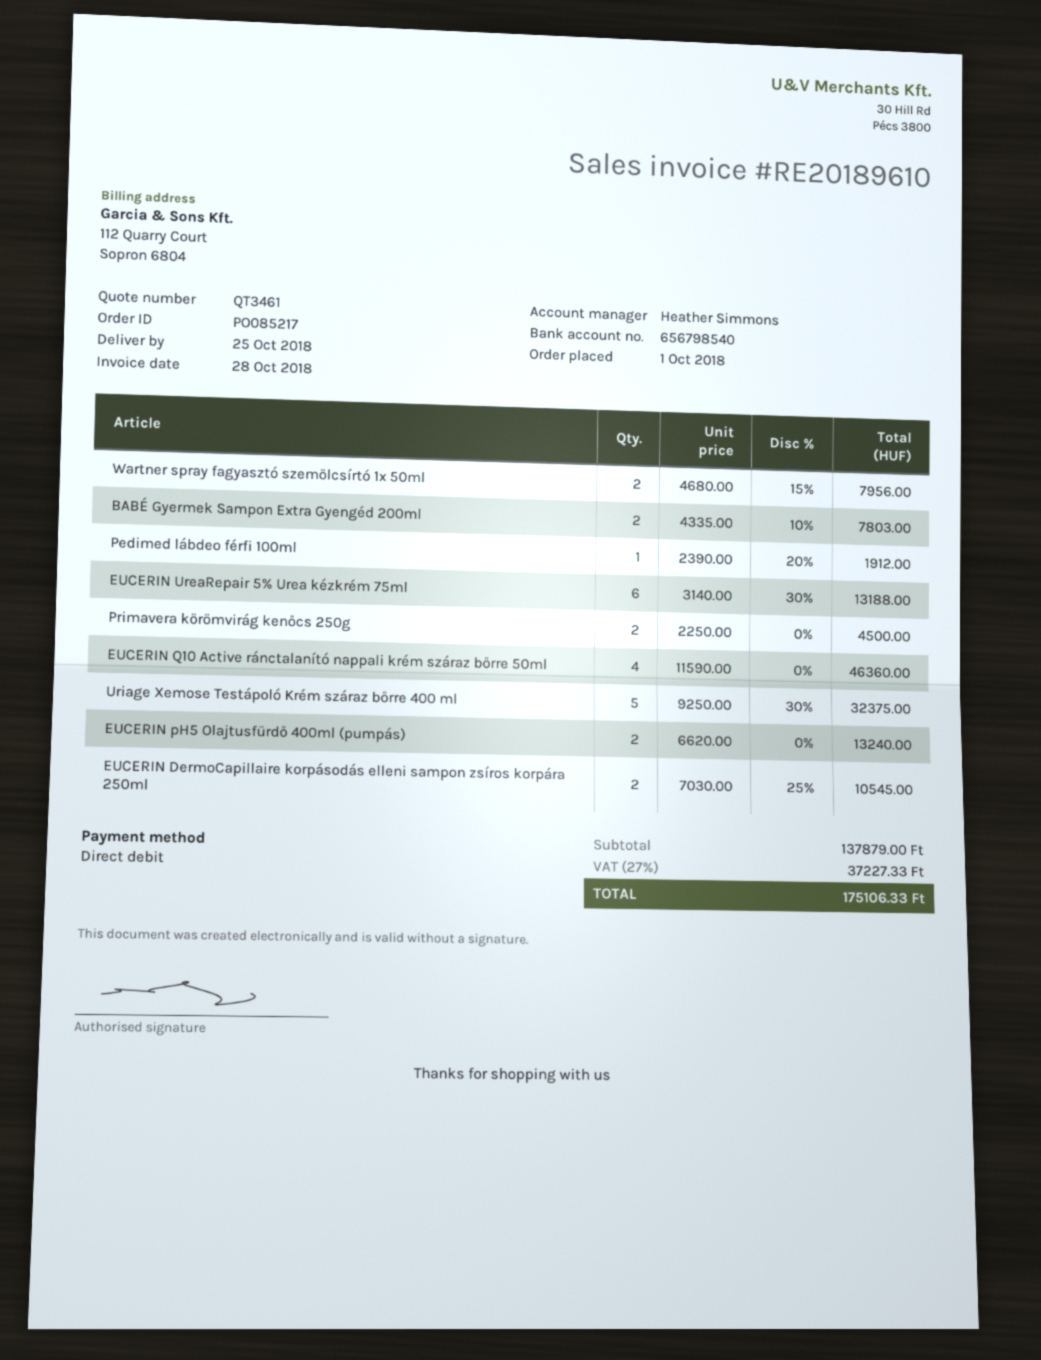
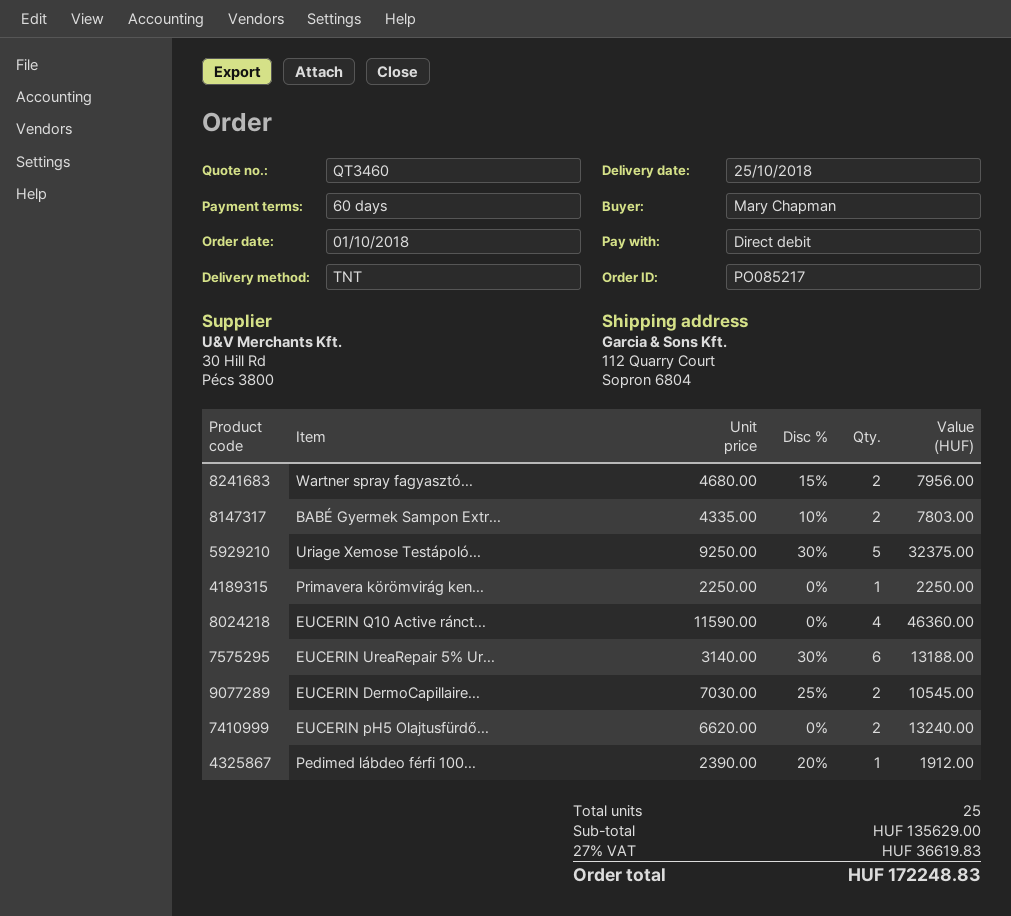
quote number: QT3461 -> QT3460
Primavera körömvirág kenőcs 250g: 2 x 2250.00 = 4500.00 -> 1 x 2250.00 = 2250.00
subtotal: 137879.00 -> 135629.00
tax: 27% = 37227.33 -> 27% = 36619.83
total: 175106.33 -> 172248.83

